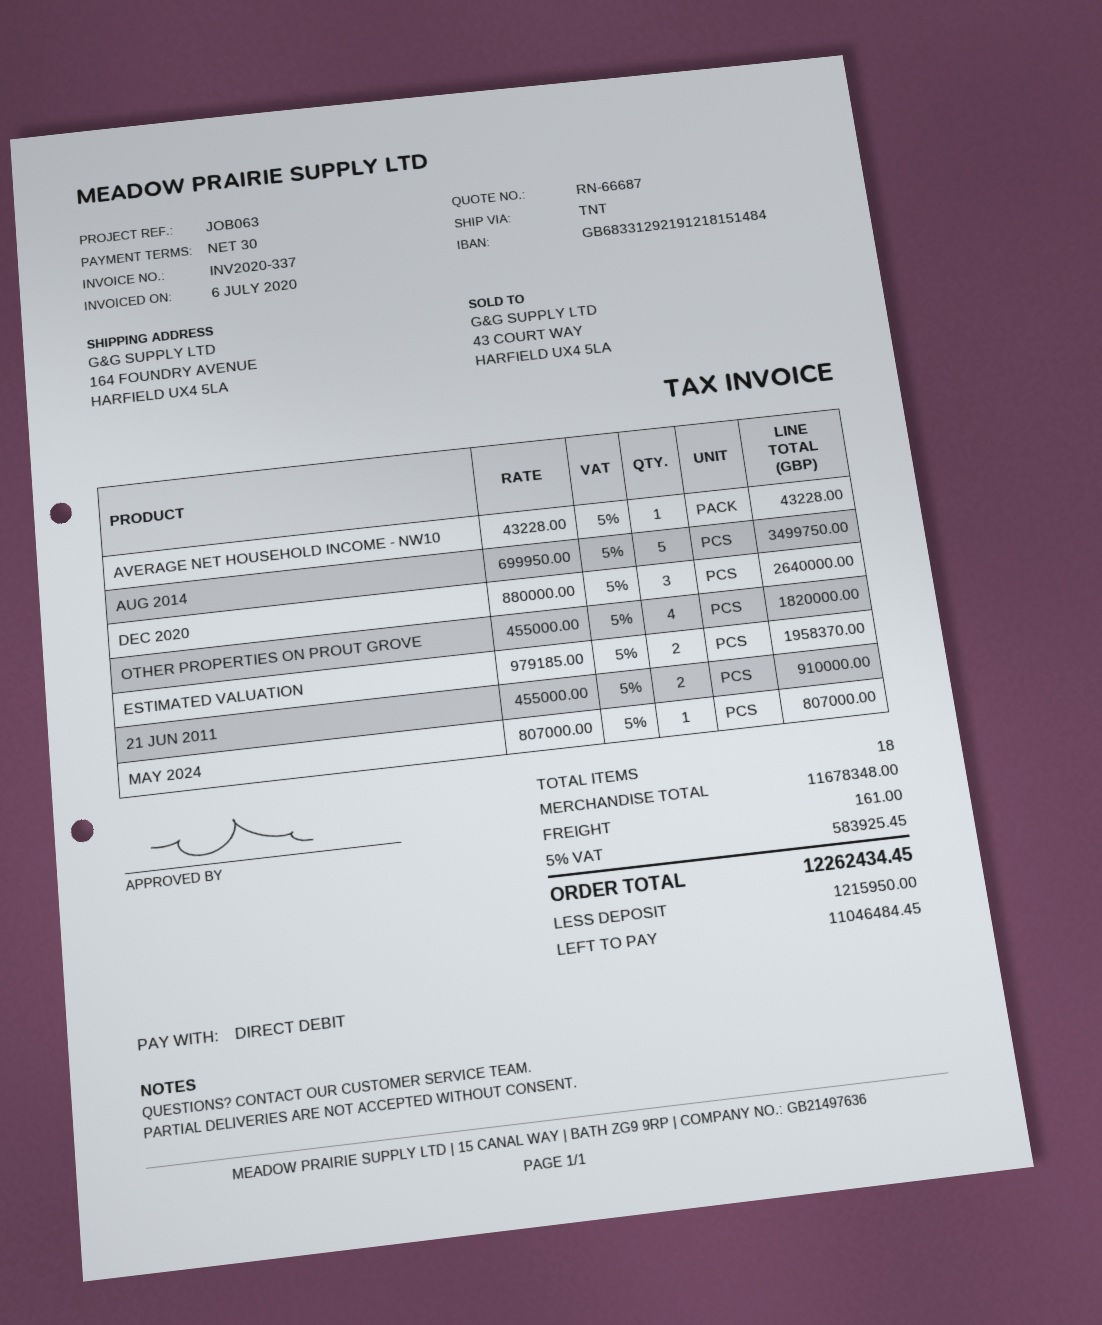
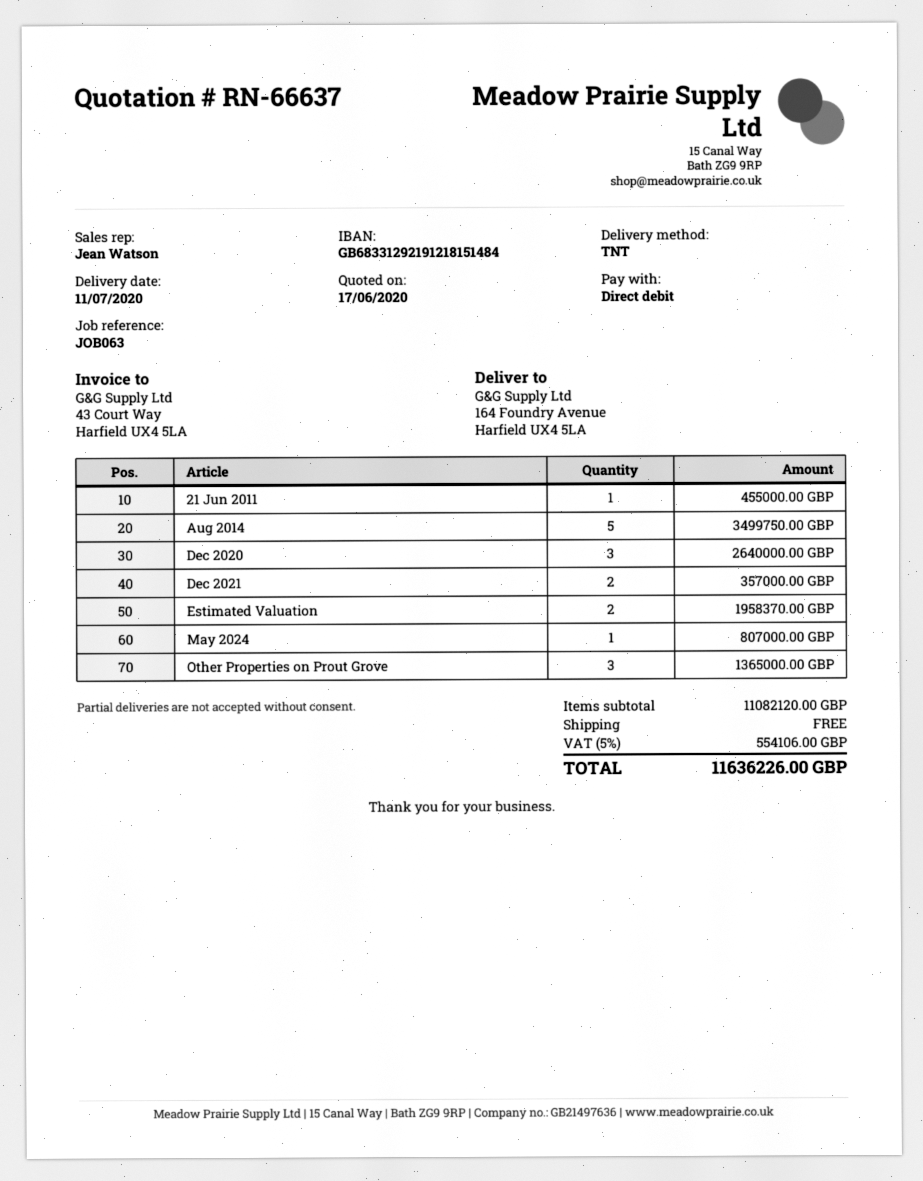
quote number: RN-66687 -> RN-66637
AVERAGE NET HOUSEHOLD INCOME - NW10: 1 for 43228.00 -> none
OTHER PROPERTIES ON PROUT GROVE: 4 for 1820000.00 -> 3 for 1365000.00
21 JUN 2011: 2 for 910000.00 -> 1 for 455000.00
Dec 2021: none -> 2 for 357000.00
subtotal: 11678348.00 -> 11082120.00
shipping: 161.00 -> 0.00
tax: 5% = 583925.45 -> 5% = 554106.00
total: 12262434.45 -> 11636226.00

